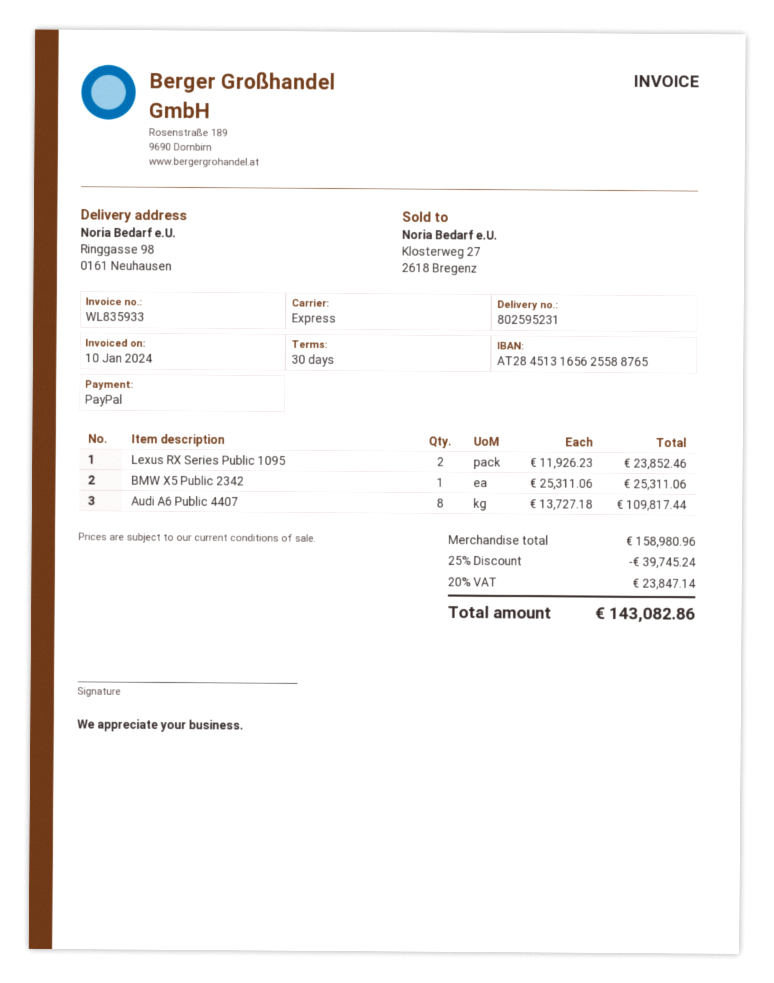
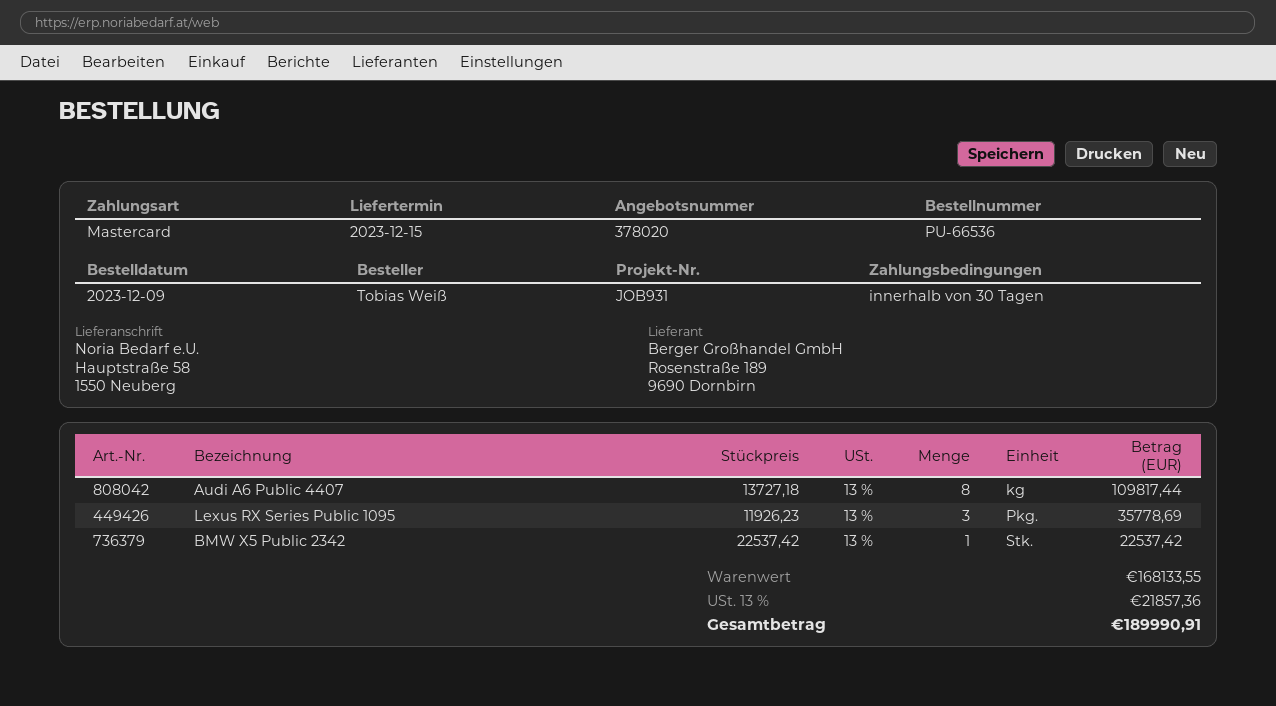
payment method: PayPal -> Mastercard
ship to: Ringgasse 98, 0161 Neuhausen -> Hauptstraße 58, 1550 Neuberg
Lexus RX Series Public 1095: 2 x 11926.23 = 23852.46 -> 3 x 11926.23 = 35778.69
BMW X5 Public 2342: 1 x 25311.06 = 25311.06 -> 1 x 22537.42 = 22537.42
subtotal: 158980.96 -> 168133.55
discount: 25% = 39745.24 -> none
tax: 20% = 23847.14 -> 13% = 21857.36
total: 143082.86 -> 189990.91

